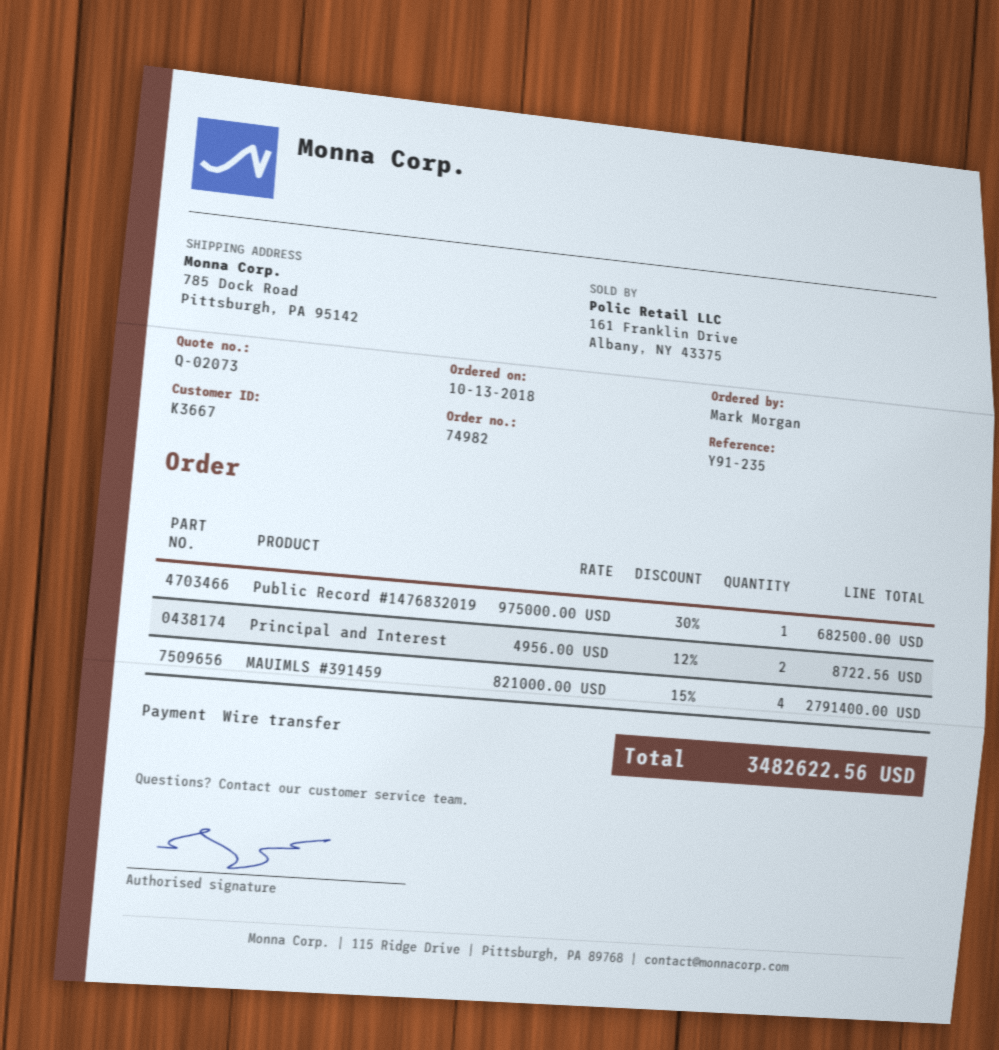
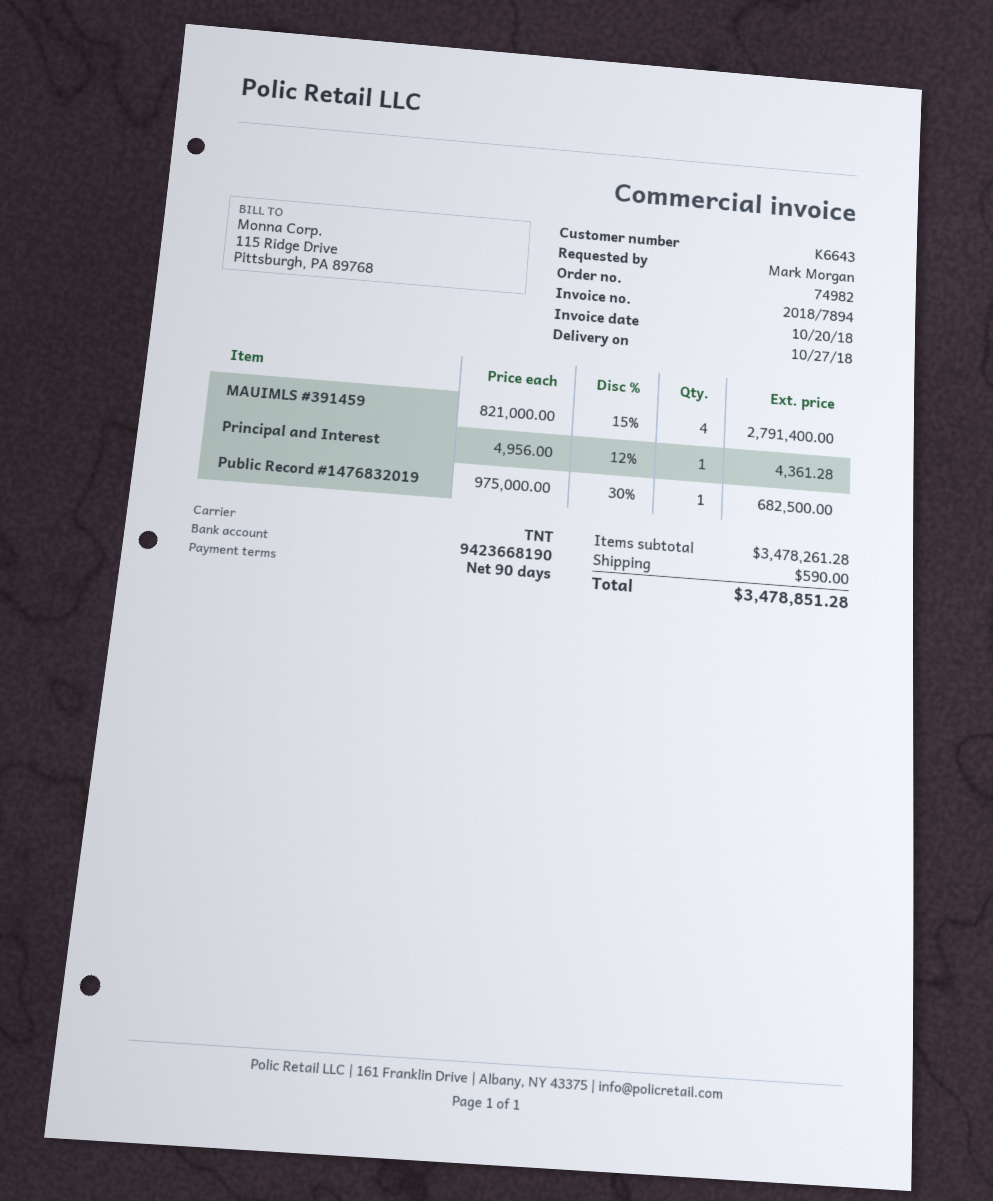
customer number: K3667 -> K6643
Principal and Interest: 2 x 4956.00 - 12% = 8722.56 -> 1 x 4956.00 - 12% = 4361.28
shipping: none -> 590.00
total: 3482622.56 -> 3478851.28

